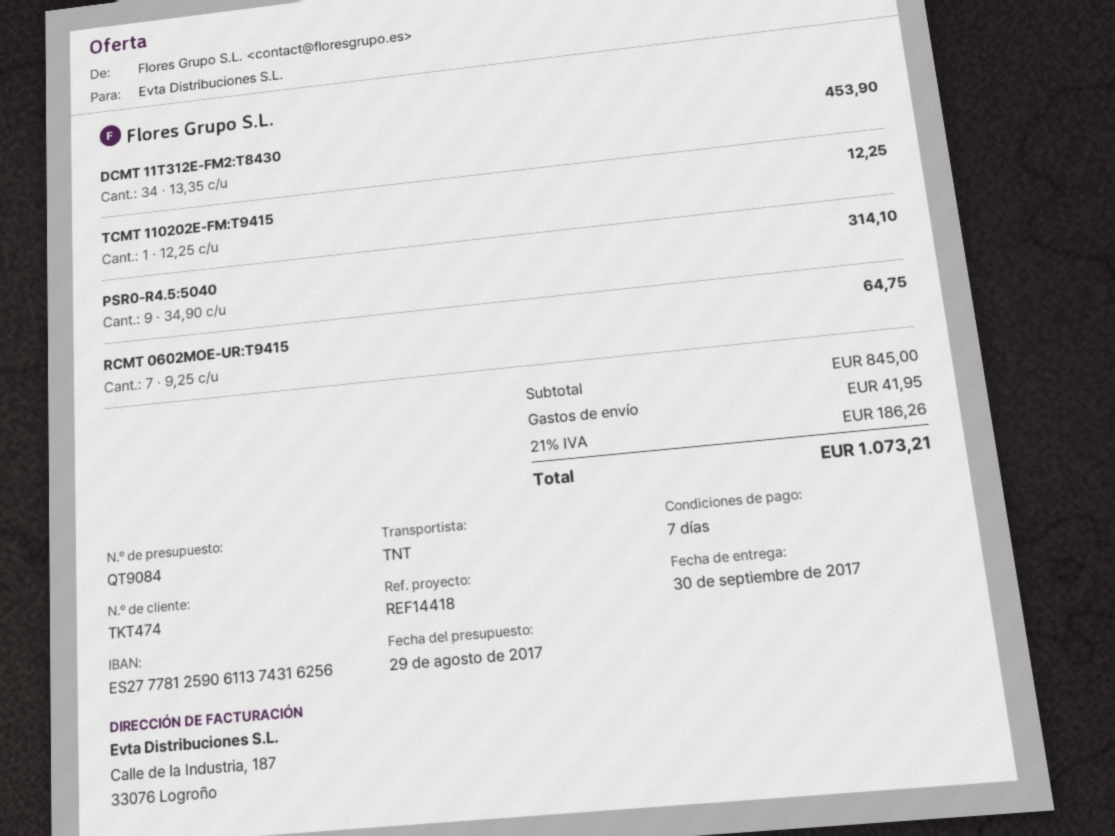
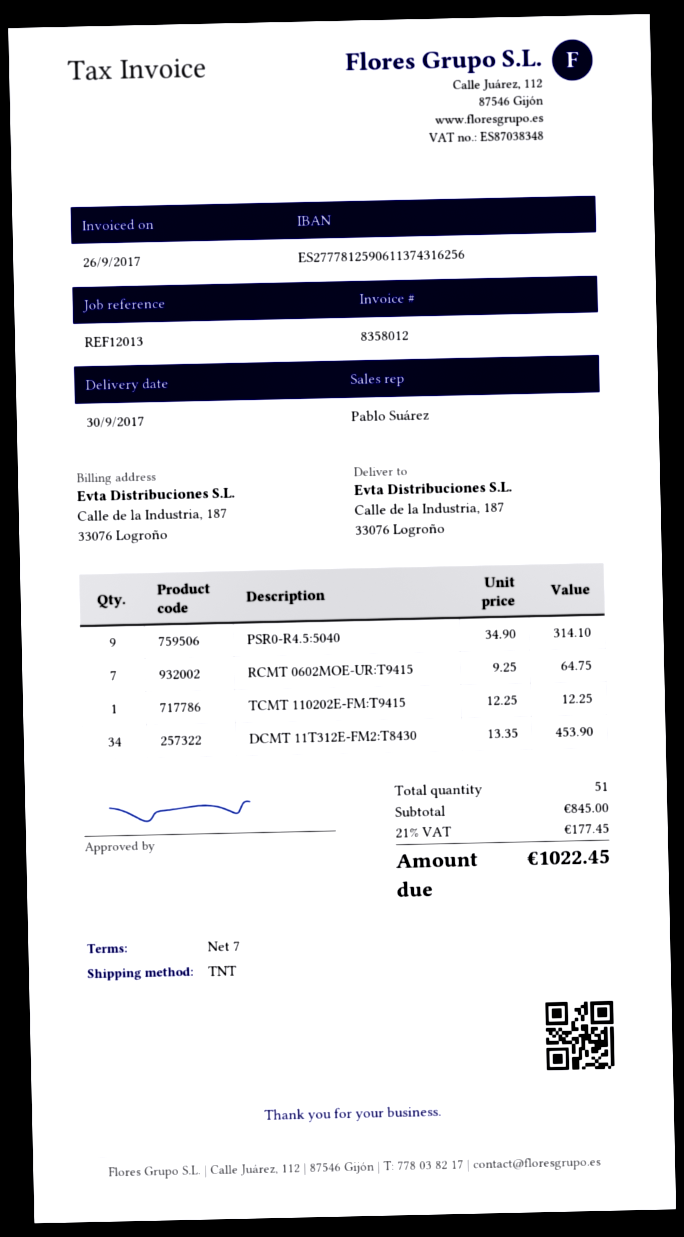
reference: REF14418 -> REF12013
shipping: 41.95 -> none
tax: 21% = 186.26 -> 21% = 177.45
total: 1073.21 -> 1022.45

